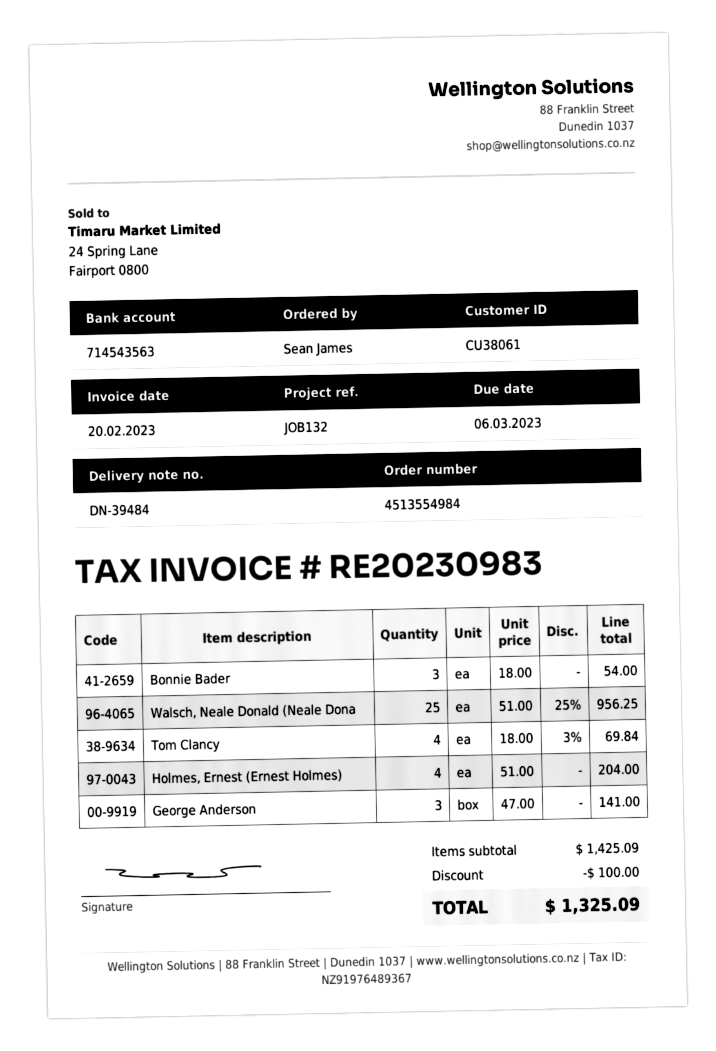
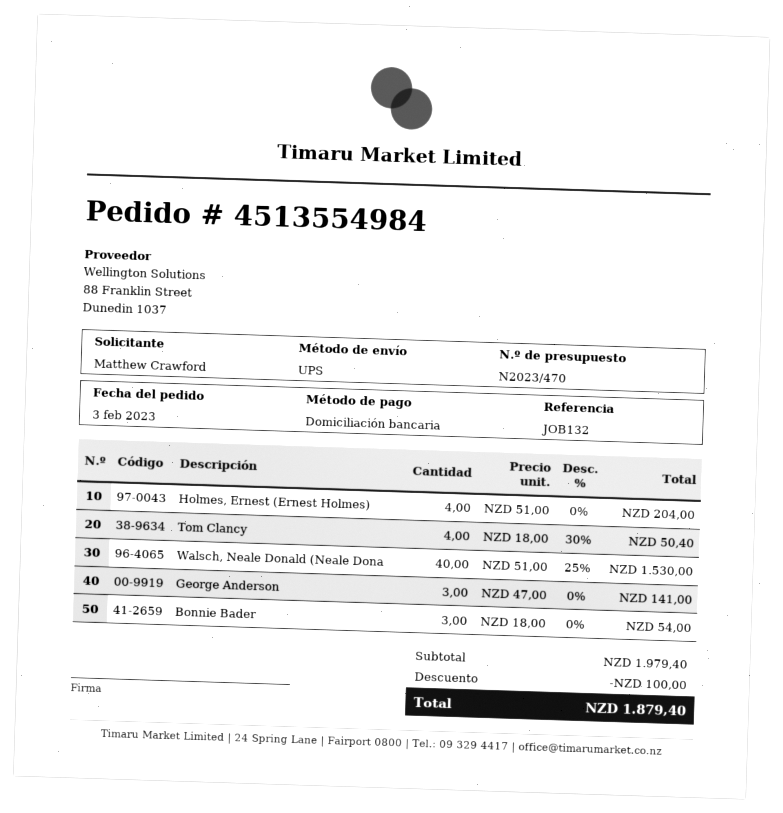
ordered by: Sean James -> Matthew Crawford
Walsch, Neale Donald (Neale Dona: 25 x 51.00 - 25% = 956.25 -> 40 x 51.00 - 25% = 1530.00
Tom Clancy: 4 x 18.00 - 3% = 69.84 -> 4 x 18.00 - 30% = 50.40
subtotal: 1425.09 -> 1979.40
total: 1325.09 -> 1879.40

